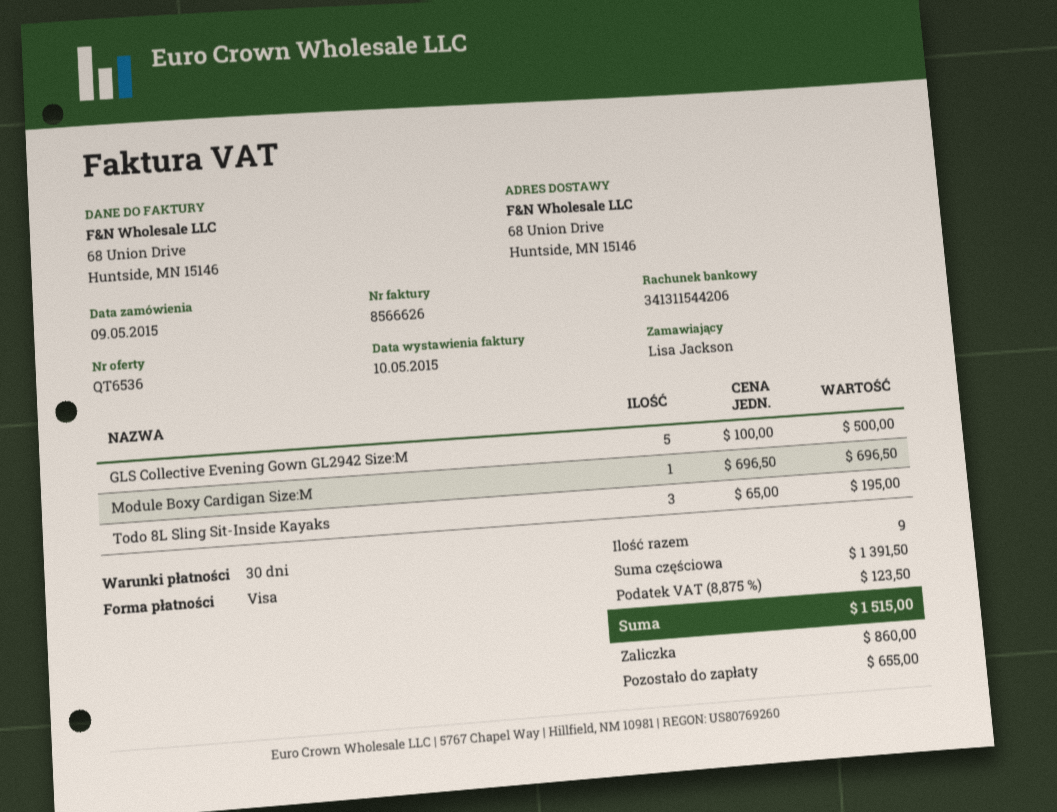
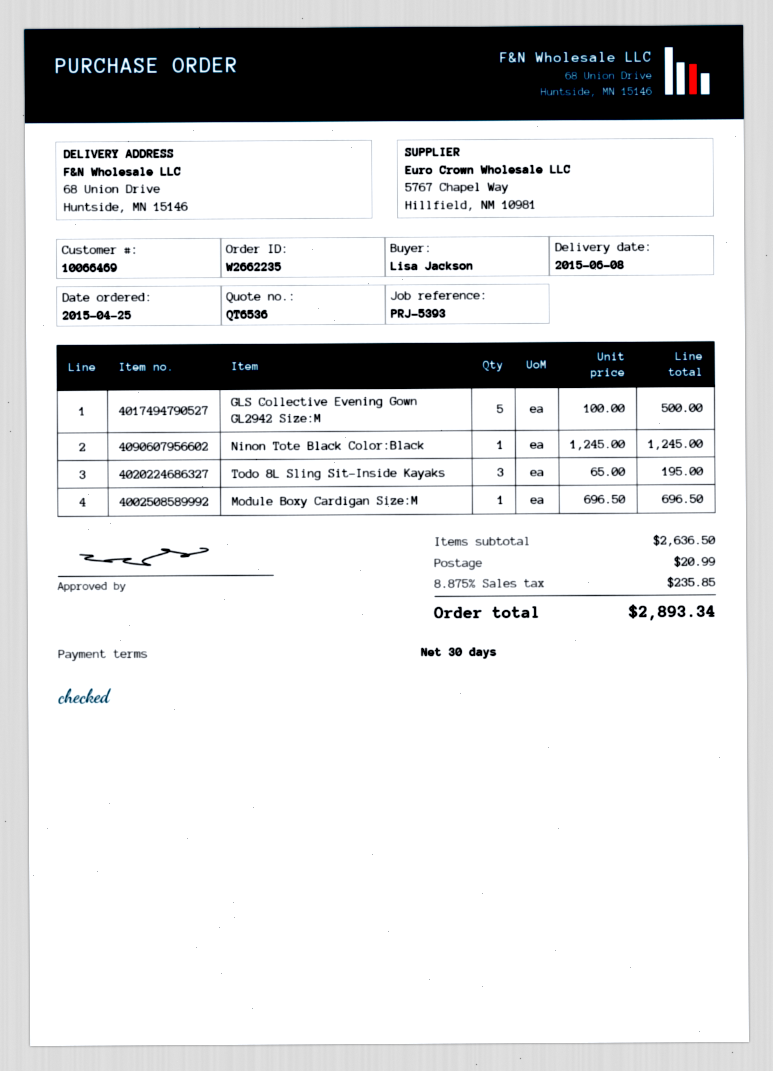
order date: 2015-05-09 -> 2015-04-25
Ninon Tote Black Color:Black: none -> 1 x 1245.00 = 1245.00
subtotal: 1391.50 -> 2636.50
shipping: none -> 20.99
tax: 8.875% = 123.50 -> 8.875% = 235.85
total: 1515.00 -> 2893.34

